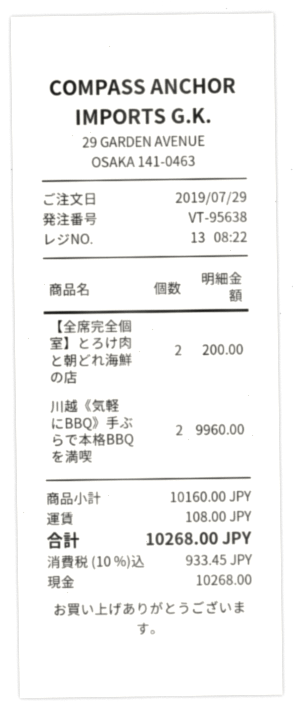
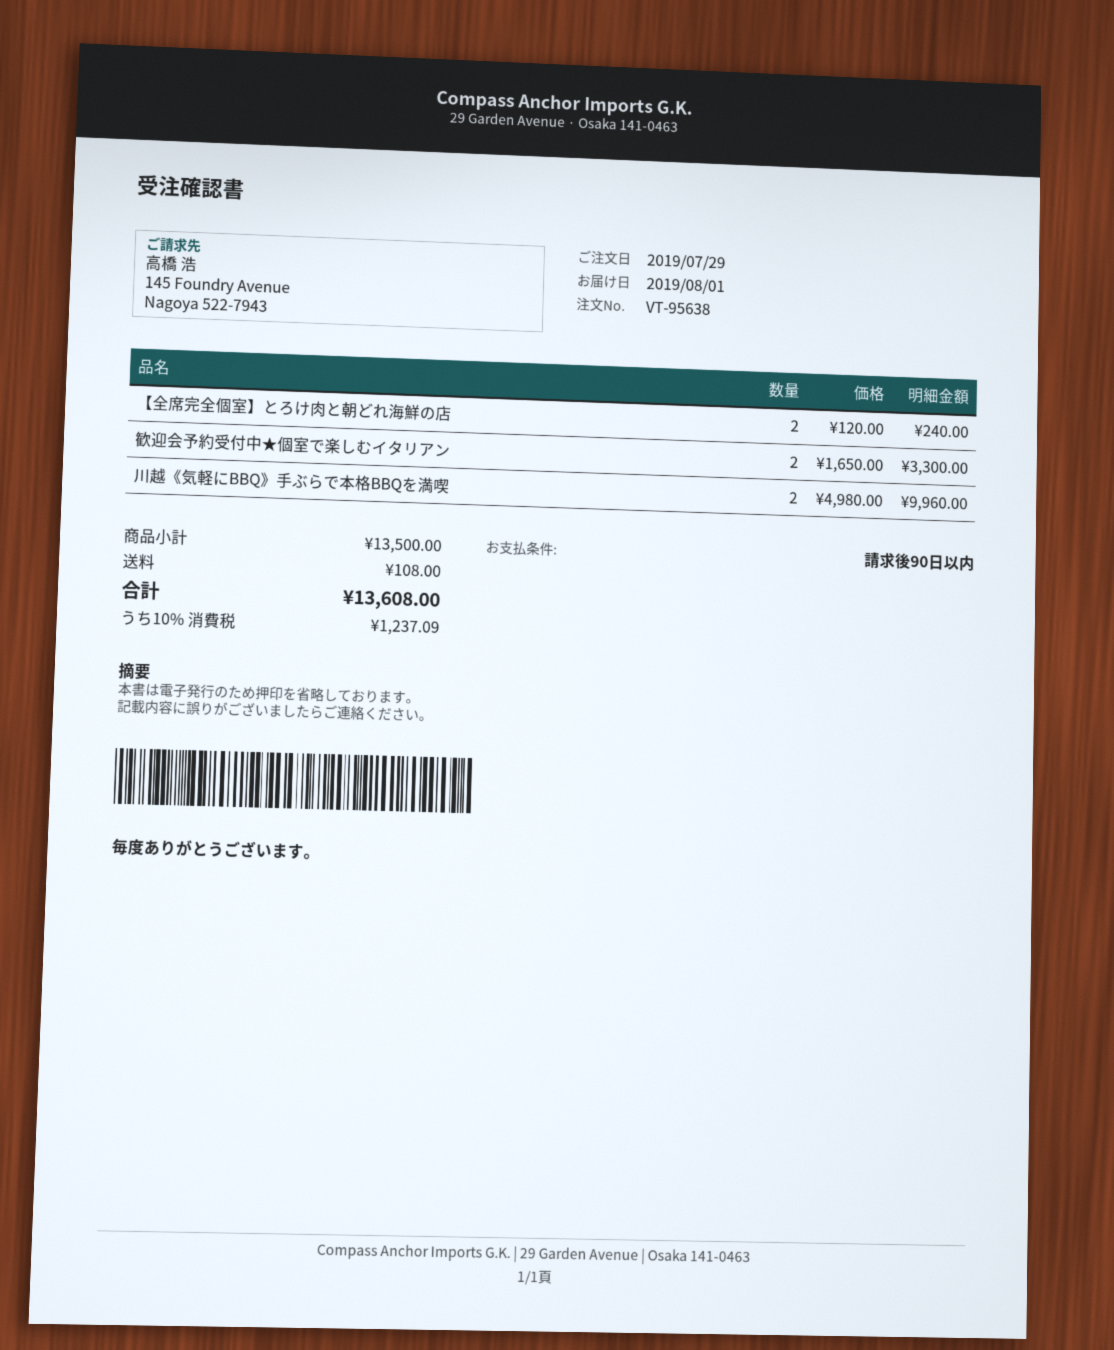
【全席完全個室】とろけ肉と朝どれ海鮮の店: 2 for 200.00 -> 2 for 240.00
歓迎会予約受付中★個室で楽しむイタリアン: none -> 2 for 3300.00
subtotal: 10160.00 -> 13500.00
tax: 10% = 933.45 -> 10% = 1237.09
total: 10268.00 -> 13608.00

